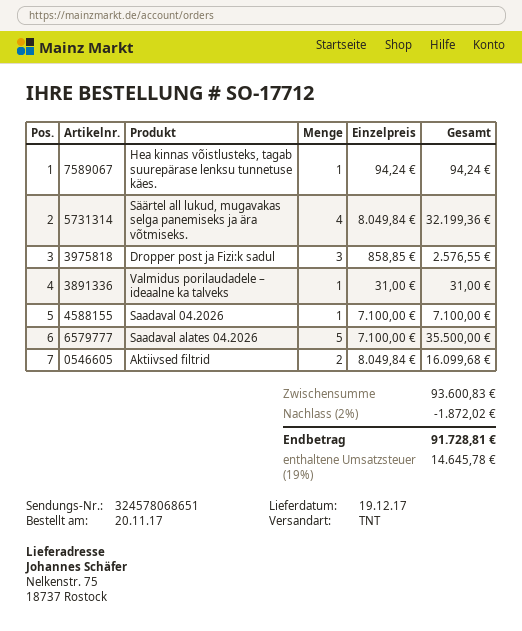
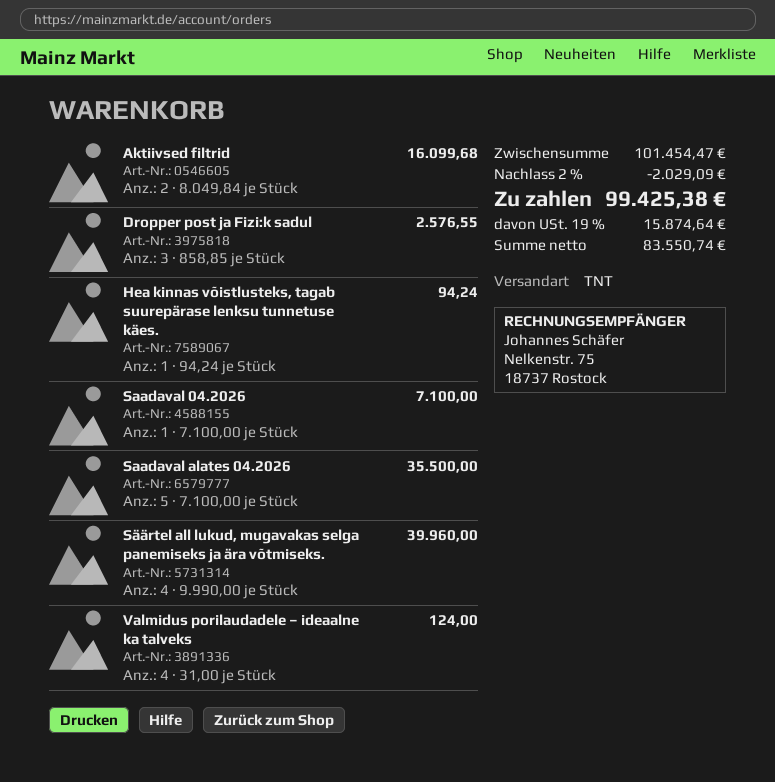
Säärtel all lukud, mugavakas selga panemiseks ja ära võtmiseks.: 4 x 8049.84 = 32199.36 -> 4 x 9990.00 = 39960.00
Valmidus porilaudadele – ideaalne ka talveks: 1 x 31.00 = 31.00 -> 4 x 31.00 = 124.00
subtotal: 93600.83 -> 101454.47
discount: 2% = 1872.02 -> 2% = 2029.09
tax: 19% = 14645.78 -> 19% = 15874.64
total: 91728.81 -> 99425.38

